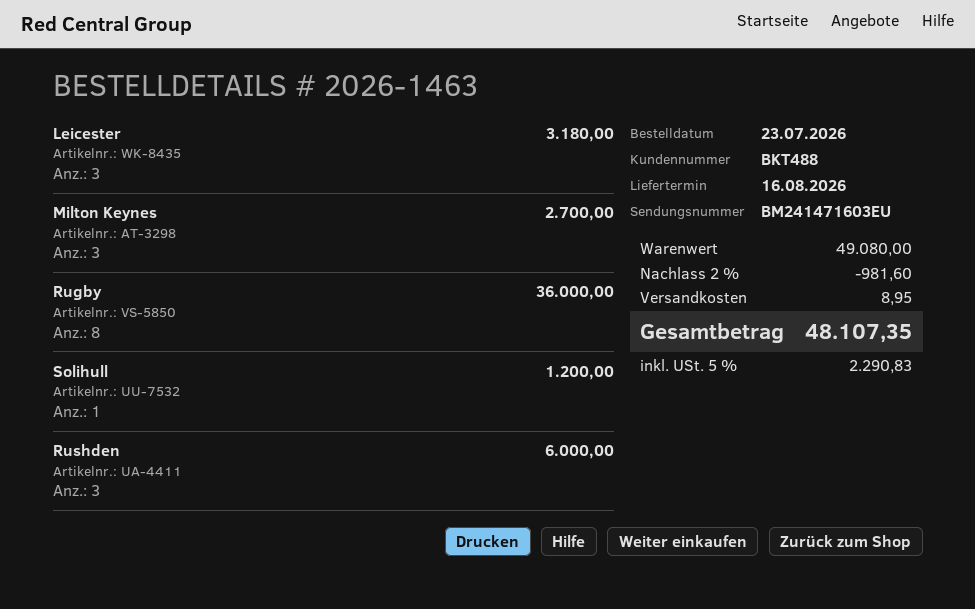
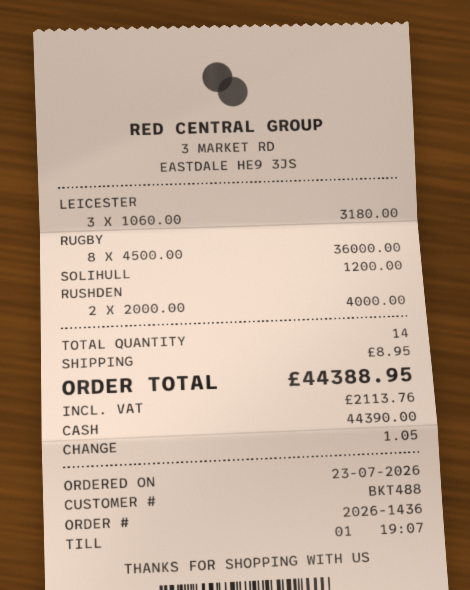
order number: 2026-1463 -> 2026-1436
Milton Keynes: 3 for 2700.00 -> none
Rushden: 3 for 6000.00 -> 2 for 4000.00
discount: 2% = 981.60 -> none
tax: 2290.83 -> 2113.76
total: 48107.35 -> 44388.95

